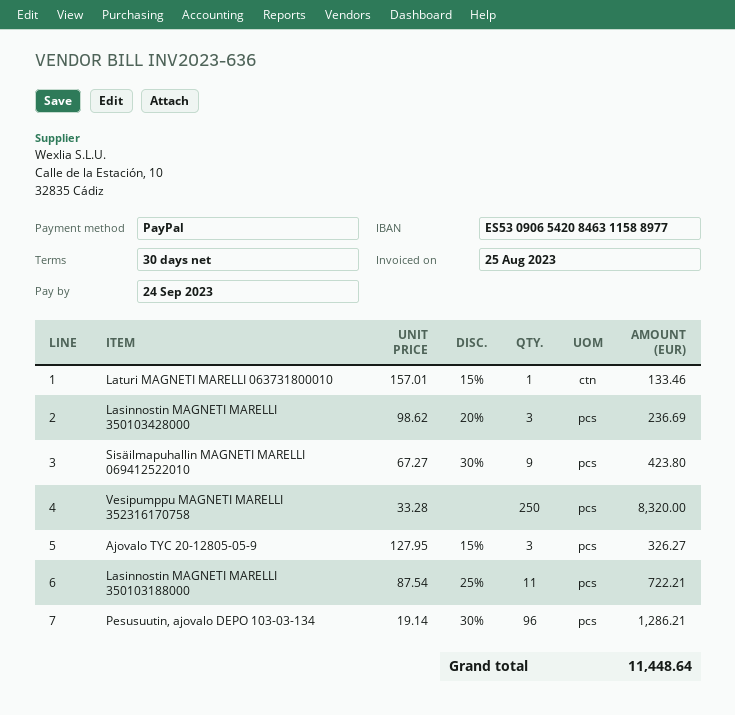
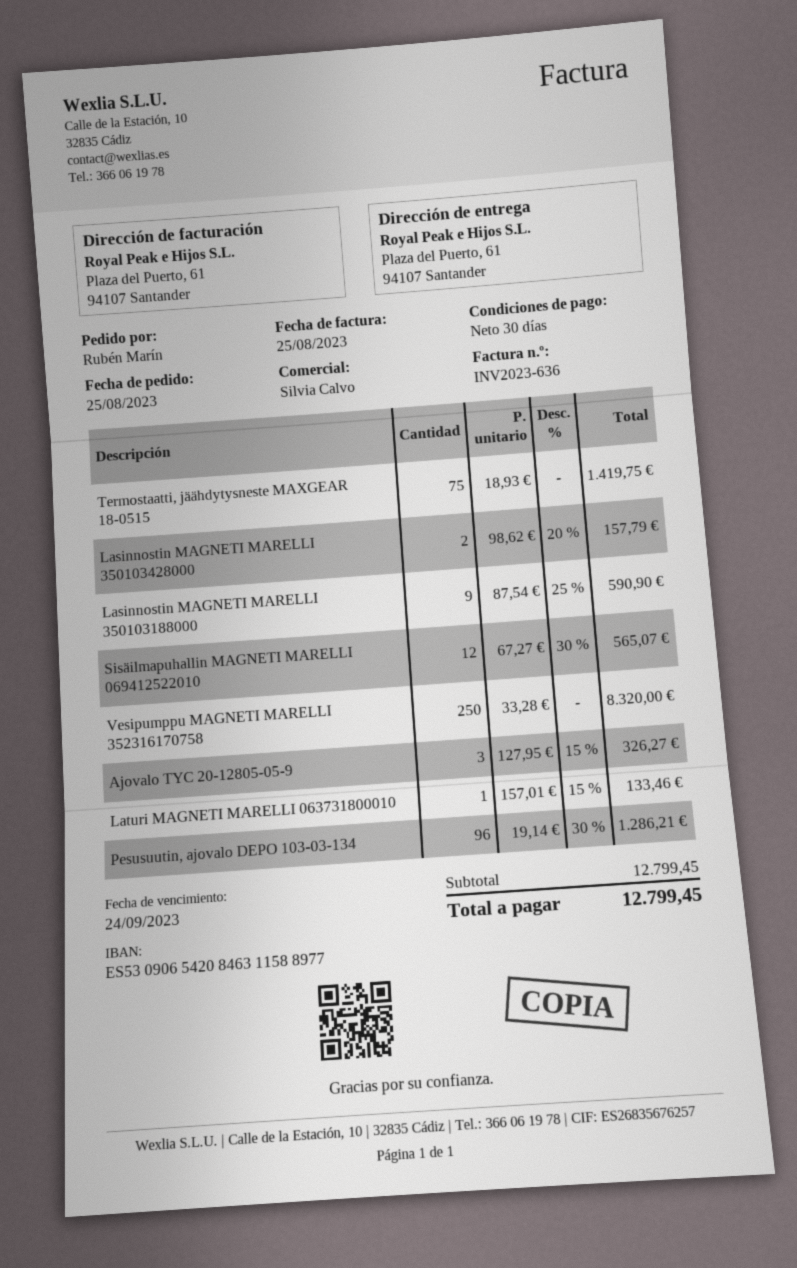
Lasinnostin MAGNETI MARELLI 350103428000: 3 x 98.62 - 20% = 236.69 -> 2 x 98.62 - 20% = 157.79
Sisäilmapuhallin MAGNETI MARELLI 069412522010: 9 x 67.27 - 30% = 423.80 -> 12 x 67.27 - 30% = 565.07
Lasinnostin MAGNETI MARELLI 350103188000: 11 x 87.54 - 25% = 722.21 -> 9 x 87.54 - 25% = 590.90
Termostaatti, jäähdytysneste MAXGEAR 18-0515: none -> 75 x 18.93 = 1419.75
total: 11448.64 -> 12799.45

